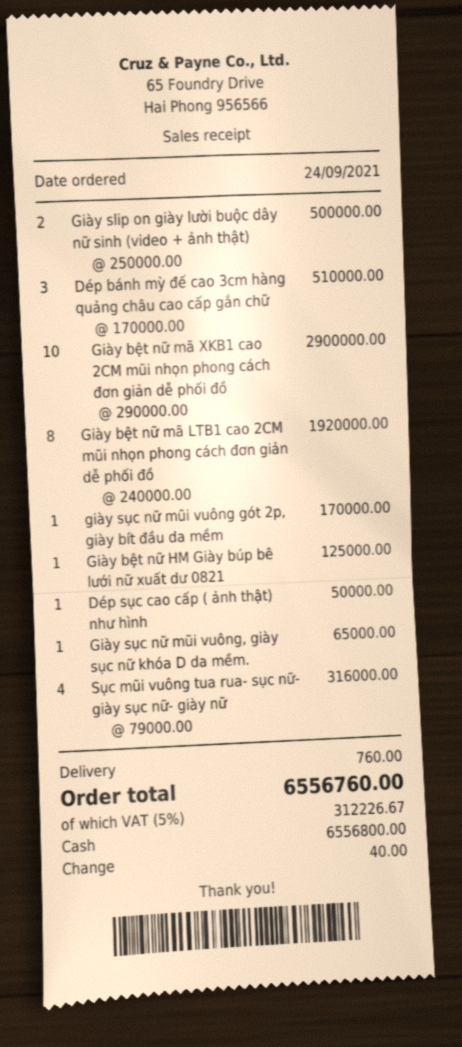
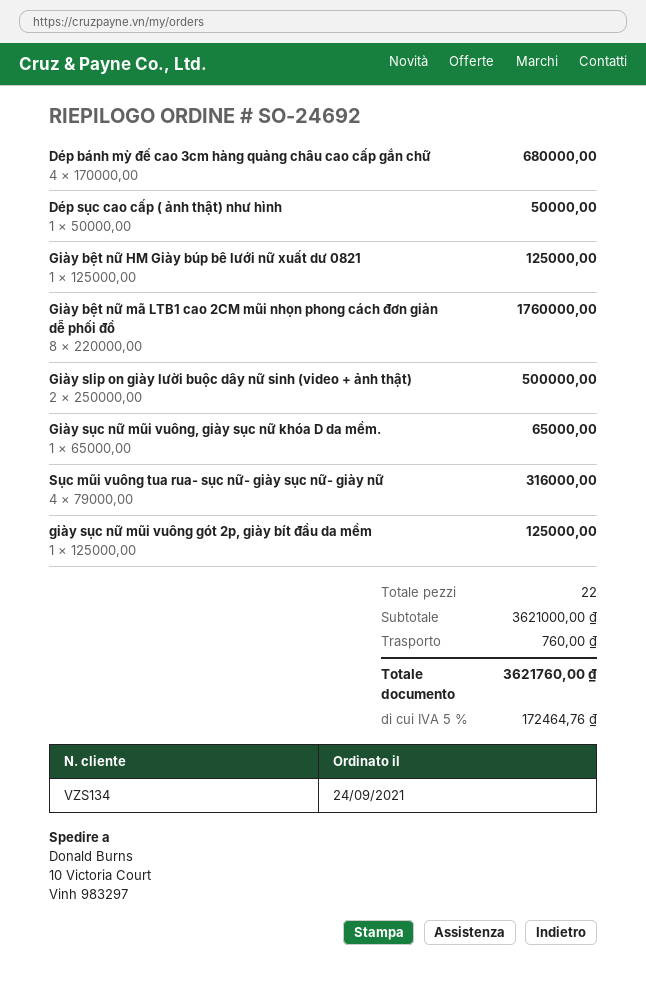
Dép bánh mỳ đế cao 3cm hàng quảng châu cao cấp gắn chữ: 3 x 170000.00 = 510000.00 -> 4 x 170000.00 = 680000.00
Giày bệt nữ mã XKB1 cao 2CM mũi nhọn phong cách đơn giản dễ phối đồ: 10 x 290000.00 = 2900000.00 -> none
Giày bệt nữ mã LTB1 cao 2CM mũi nhọn phong cách đơn giản dễ phối đồ: 8 x 240000.00 = 1920000.00 -> 8 x 220000.00 = 1760000.00
giày sục nữ mũi vuông gót 2p, giày bít đầu da mềm: 1 x 170000.00 = 170000.00 -> 1 x 125000.00 = 125000.00
tax: 5% = 312226.67 -> 5% = 172464.76
total: 6556760.00 -> 3621760.00

